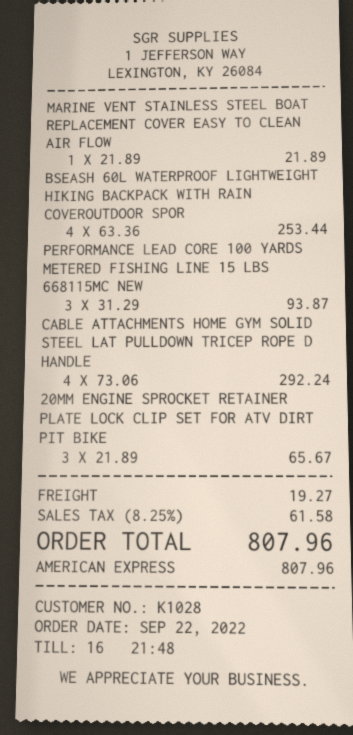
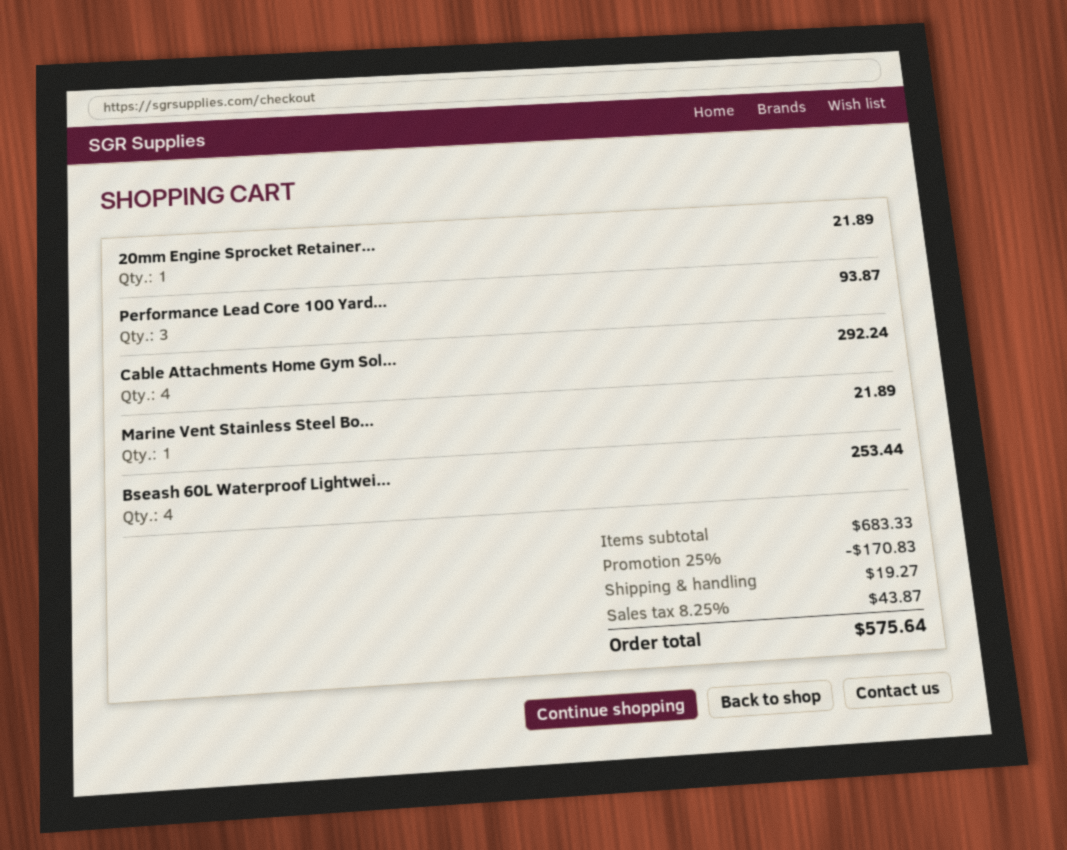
20MM ENGINE SPROCKET RETAINER PLATE LOCK CLIP SET FOR ATV DIRT PIT BIKE: 3 for 65.67 -> 1 for 21.89
discount: none -> 25% = 170.83
tax: 8.25% = 61.58 -> 8.25% = 43.87
total: 807.96 -> 575.64

